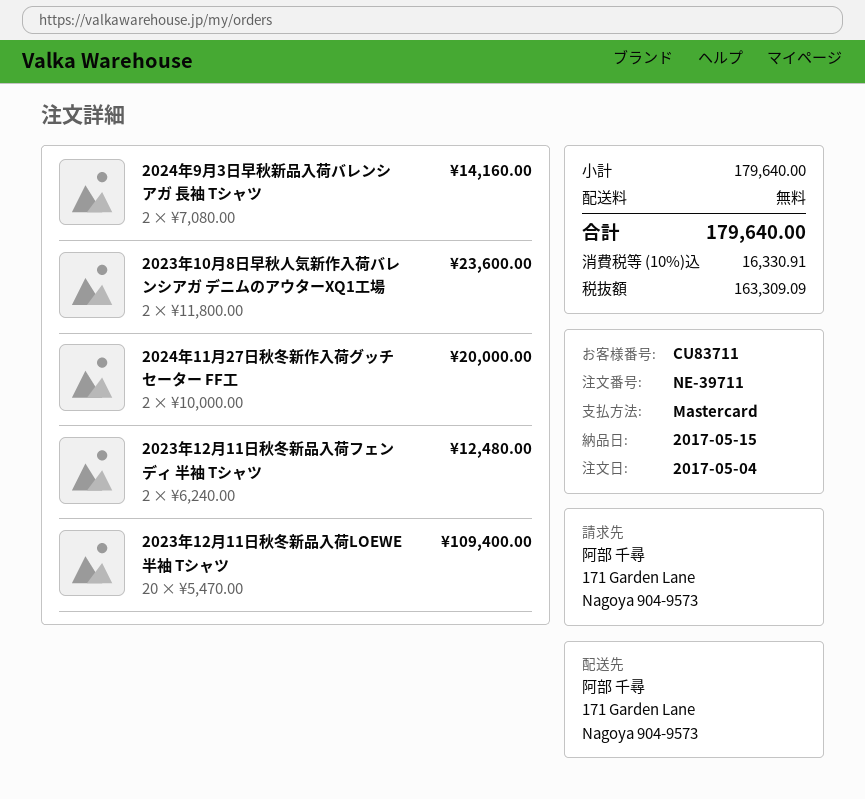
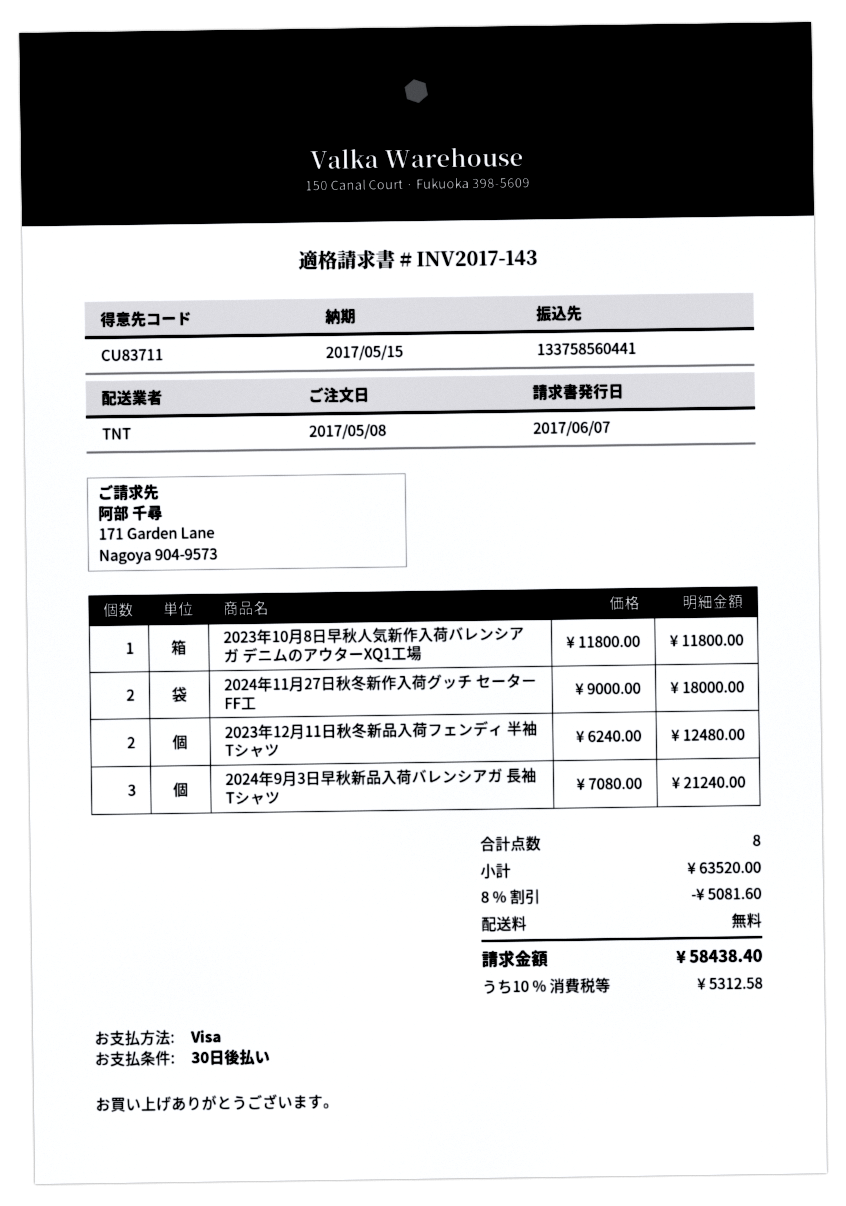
order date: 2017-05-04 -> 2017-05-08
payment method: Mastercard -> Visa
2024年9月3日早秋新品入荷バレンシアガ 長袖 Tシャツ: 2 x 7080.00 = 14160.00 -> 3 x 7080.00 = 21240.00
2023年10月8日早秋人気新作入荷バレンシアガ デニムのアウターXQ1工場: 2 x 11800.00 = 23600.00 -> 1 x 11800.00 = 11800.00
2024年11月27日秋冬新作入荷グッチ セーター FF工: 2 x 10000.00 = 20000.00 -> 2 x 9000.00 = 18000.00
2023年12月11日秋冬新品入荷LOEWE 半袖 Tシャツ: 20 x 5470.00 = 109400.00 -> none
subtotal: 179640.00 -> 63520.00
discount: none -> 8% = 5081.60
tax: 10% = 16330.91 -> 10% = 5312.58
total: 179640.00 -> 58438.40

